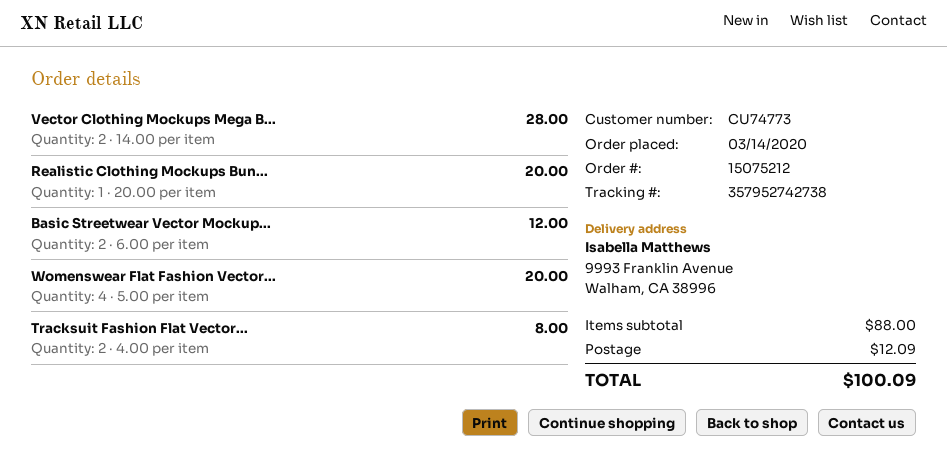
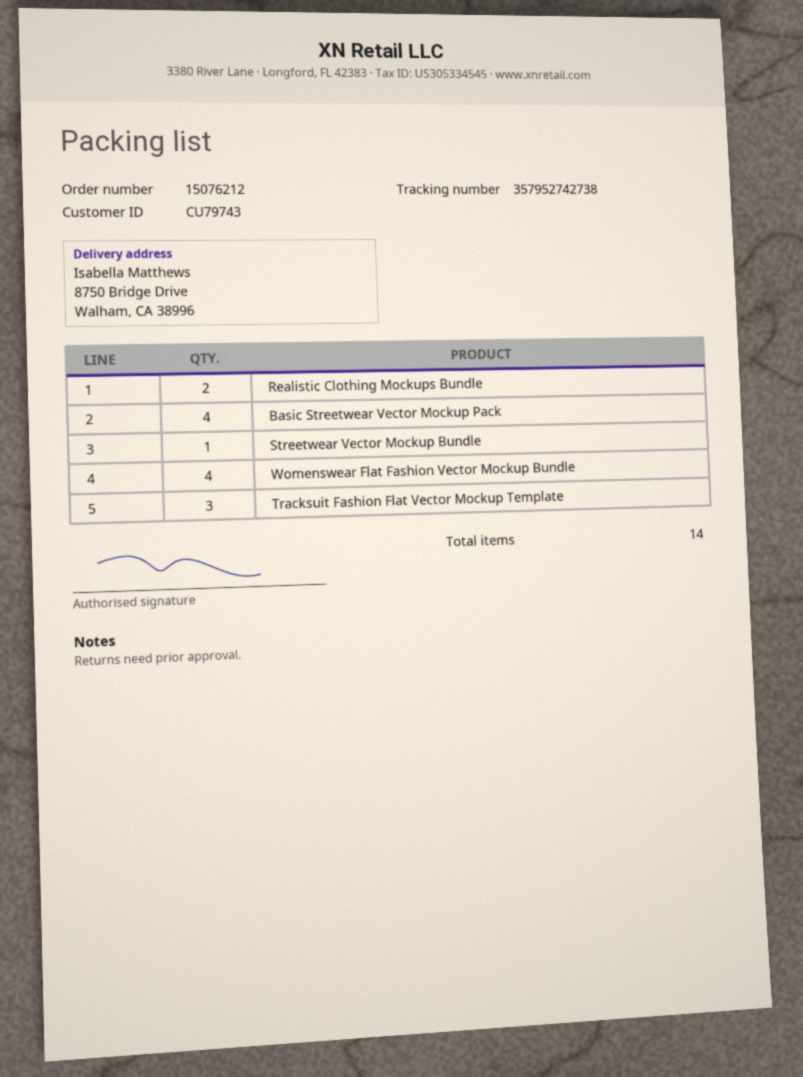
order number: 15075212 -> 15076212
customer number: CU74773 -> CU79743
ship to: 9993 Franklin Avenue, Walham, CA 38996 -> 8750 Bridge Drive, Walham, CA 38996
Vector Clothing Mockups Mega B...: 2 -> none
Realistic Clothing Mockups Bun...: 1 -> 2
Basic Streetwear Vector Mockup...: 2 -> 4
Tracksuit Fashion Flat Vector...: 2 -> 3
Streetwear Vector Mockup Bundle: none -> 1

